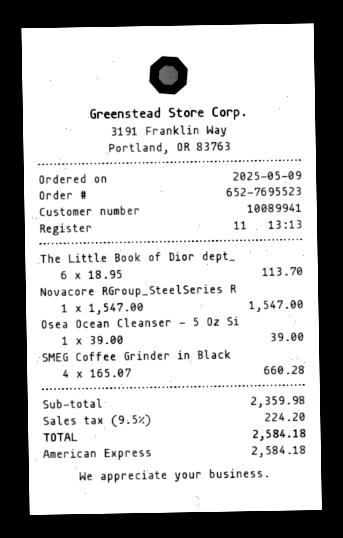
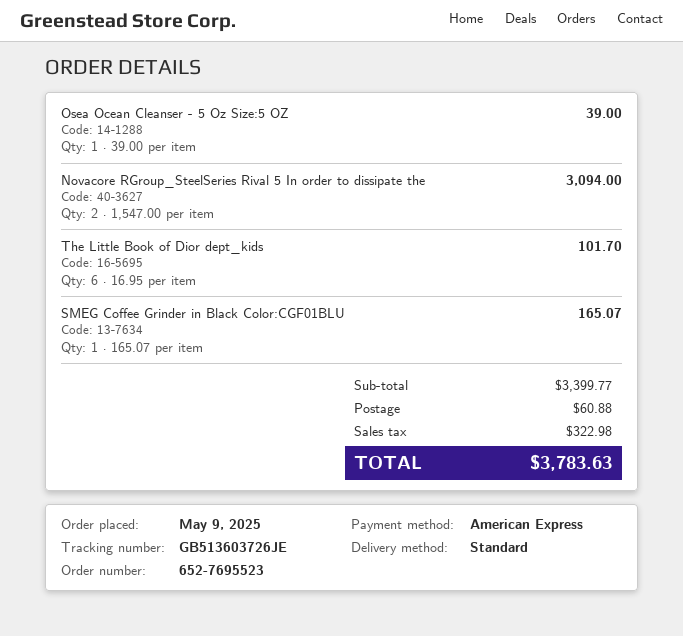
The Little Book of Dior dept_: 6 x 18.95 = 113.70 -> 6 x 16.95 = 101.70
Novacore RGroup_SteelSeries R: 1 x 1547.00 = 1547.00 -> 2 x 1547.00 = 3094.00
SMEG Coffee Grinder in Black: 4 x 165.07 = 660.28 -> 1 x 165.07 = 165.07
subtotal: 2359.98 -> 3399.77
shipping: none -> 60.88
tax: 224.20 -> 322.98
total: 2584.18 -> 3783.63

